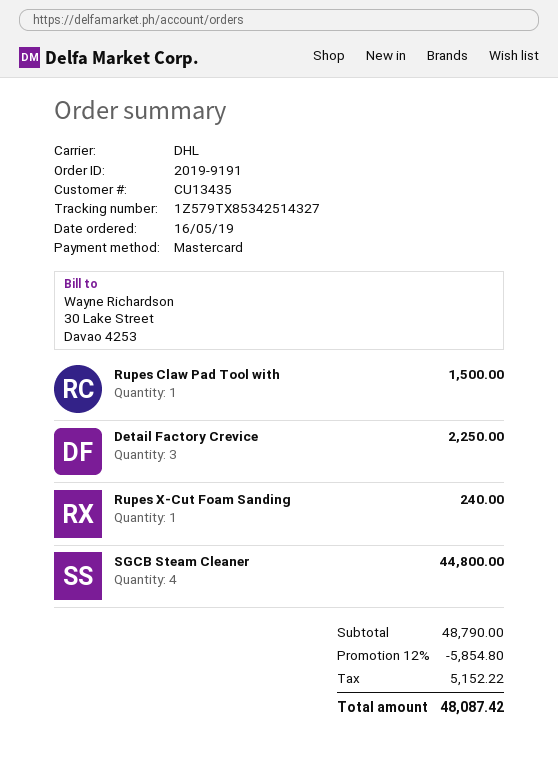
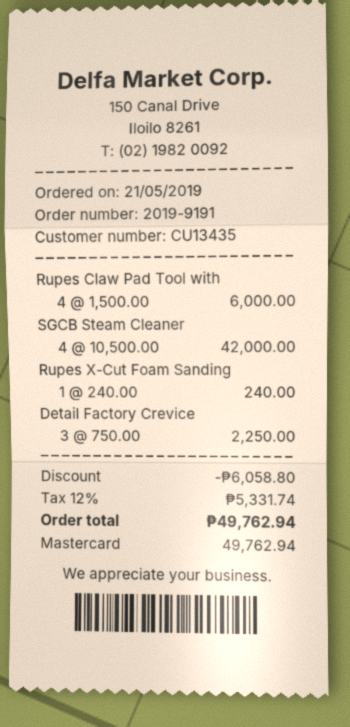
order date: 2019-05-16 -> 2019-05-21
Rupes Claw Pad Tool with: 1 for 1500.00 -> 4 for 6000.00
SGCB Steam Cleaner: 4 for 44800.00 -> 4 for 42000.00
discount: 5854.80 -> 6058.80
tax: 5152.22 -> 5331.74
total: 48087.42 -> 49762.94

